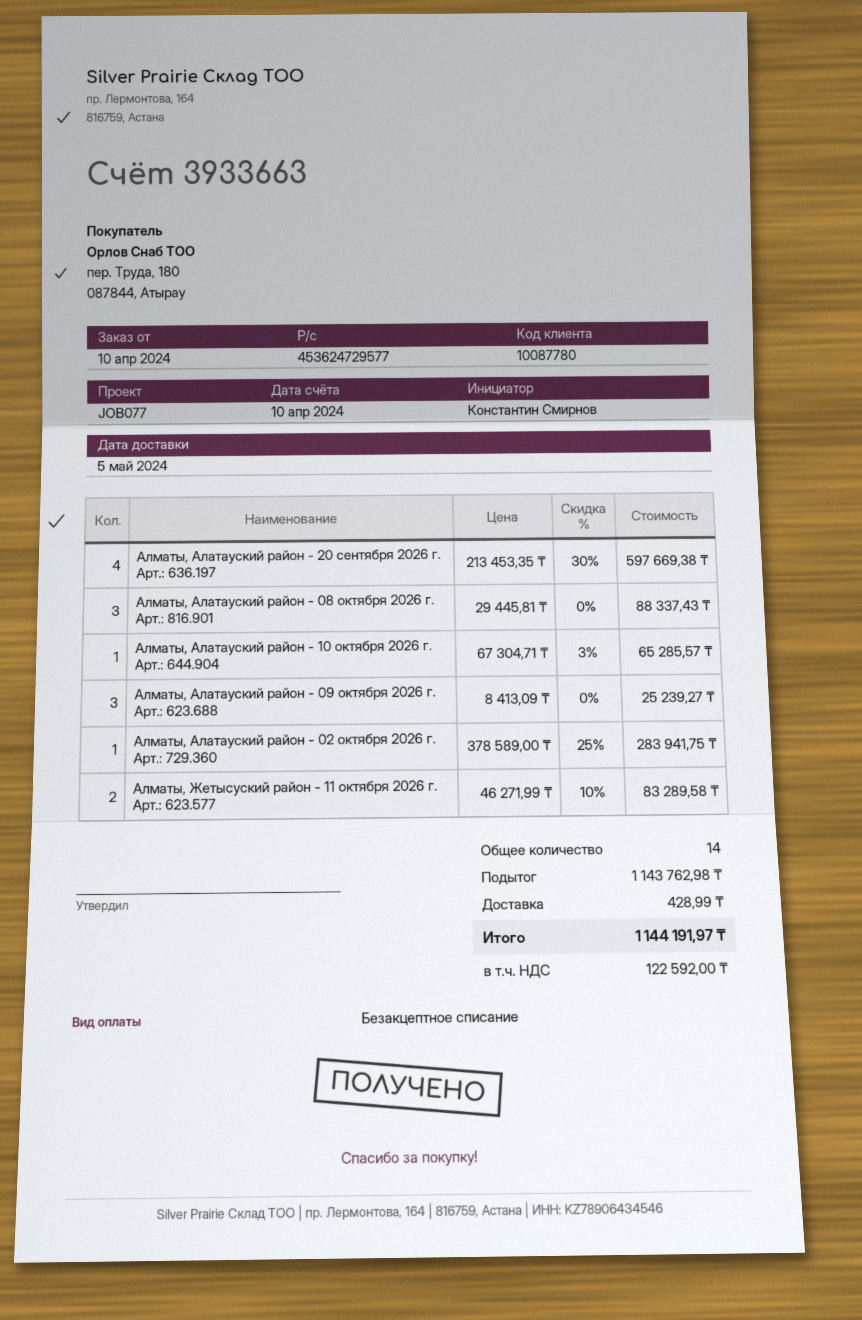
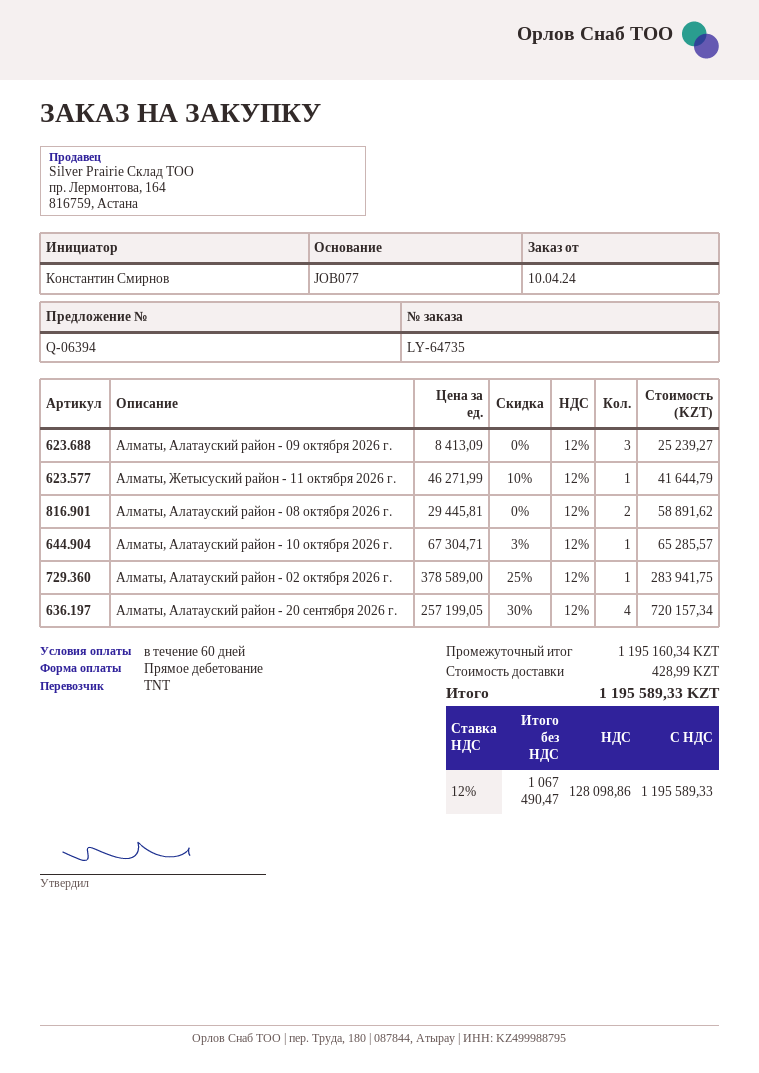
Алматы, Алатауский район - 20 сентября 2026 г.: 4 x 213453.35 - 30% = 597669.38 -> 4 x 257199.05 - 30% = 720157.34
Алматы, Алатауский район - 08 октября 2026 г.: 3 x 29445.81 = 88337.43 -> 2 x 29445.81 = 58891.62
Алматы, Жетысуский район - 11 октября 2026 г.: 2 x 46271.99 - 10% = 83289.58 -> 1 x 46271.99 - 10% = 41644.79
subtotal: 1143762.98 -> 1195160.34
tax: 122592.00 -> 128098.86
total: 1144191.97 -> 1195589.33

